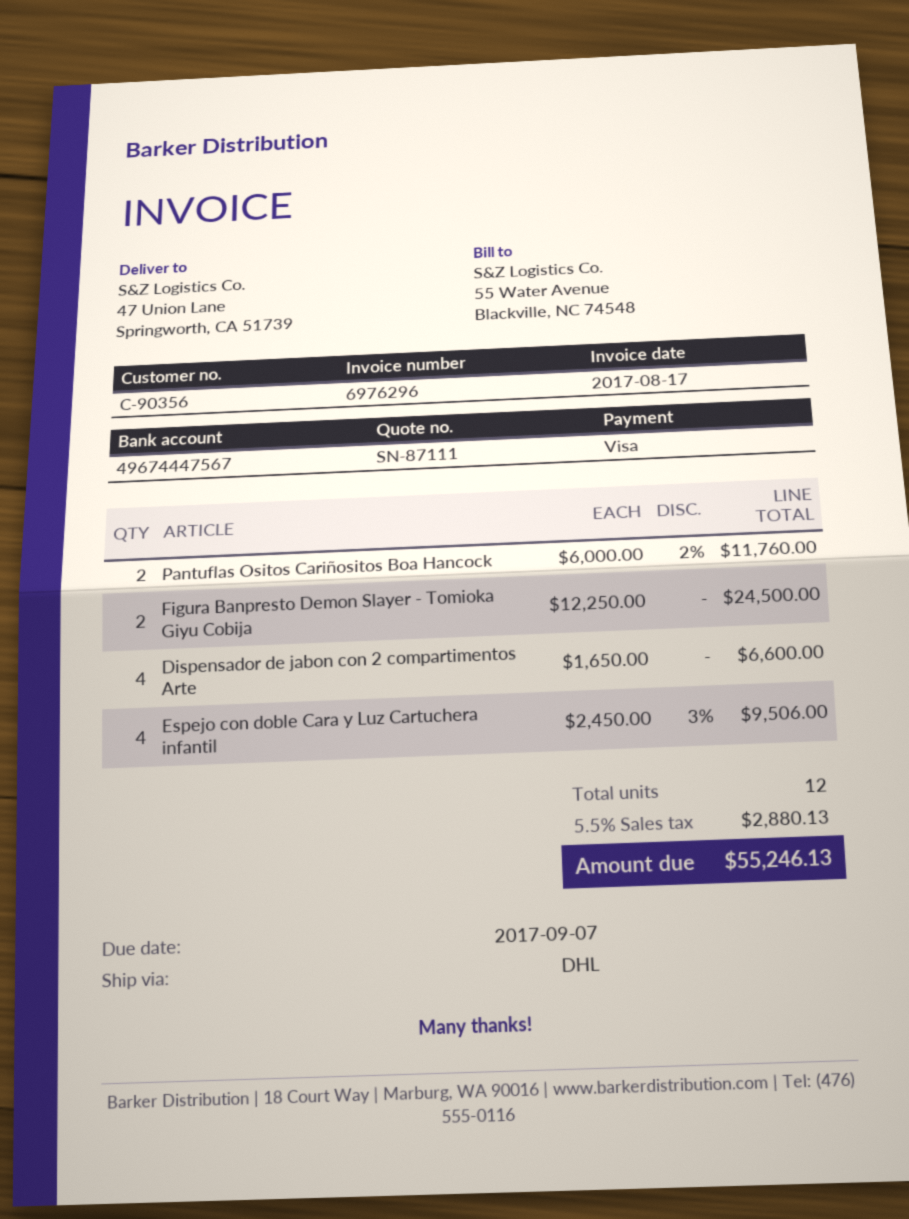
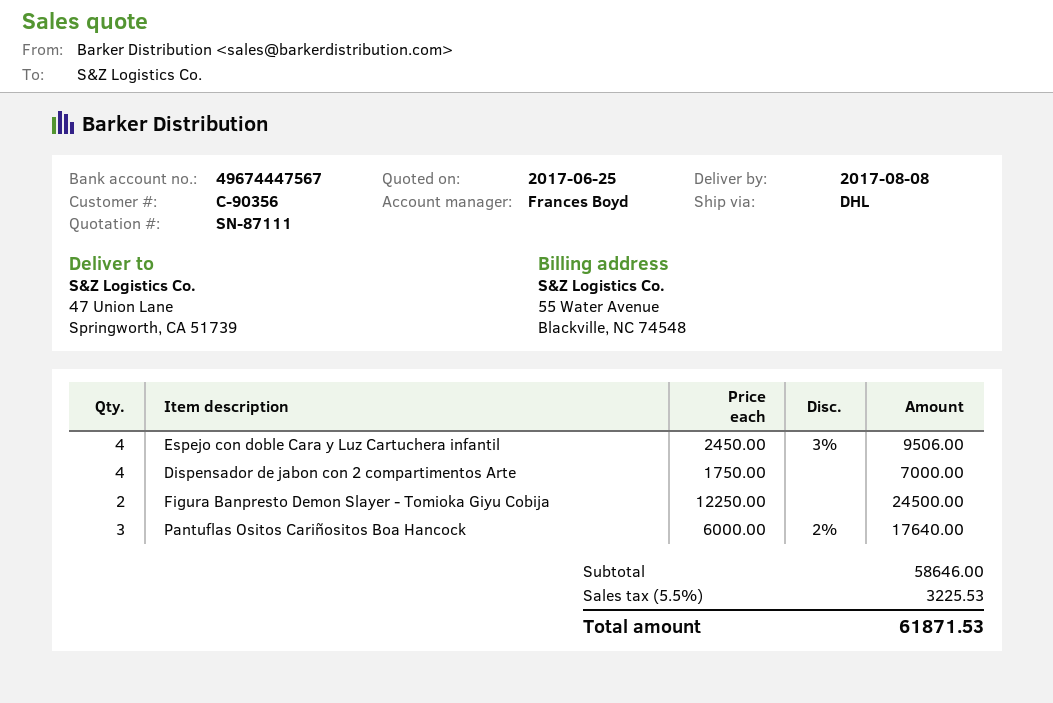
Pantuflas Ositos Cariñositos Boa Hancock: 2 x 6000.00 - 2% = 11760.00 -> 3 x 6000.00 - 2% = 17640.00
Dispensador de jabon con 2 compartimentos Arte: 4 x 1650.00 = 6600.00 -> 4 x 1750.00 = 7000.00
tax: 5.5% = 2880.13 -> 5.5% = 3225.53
total: 55246.13 -> 61871.53

